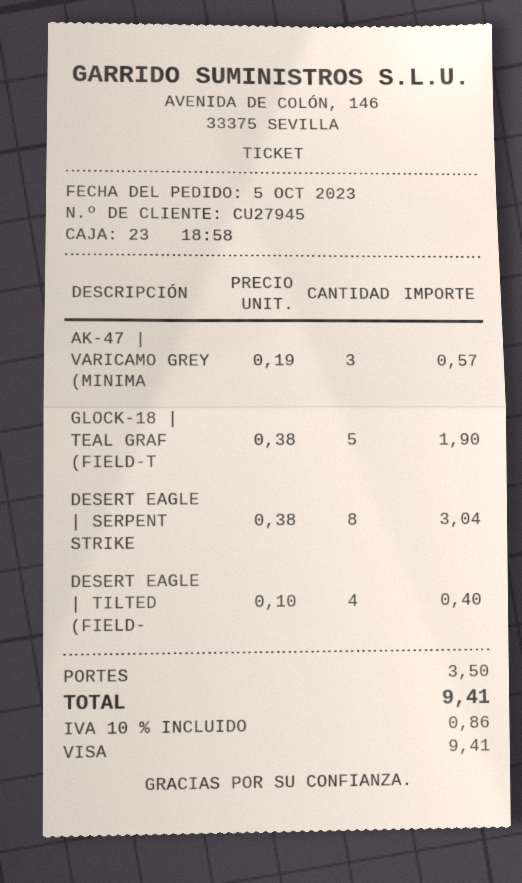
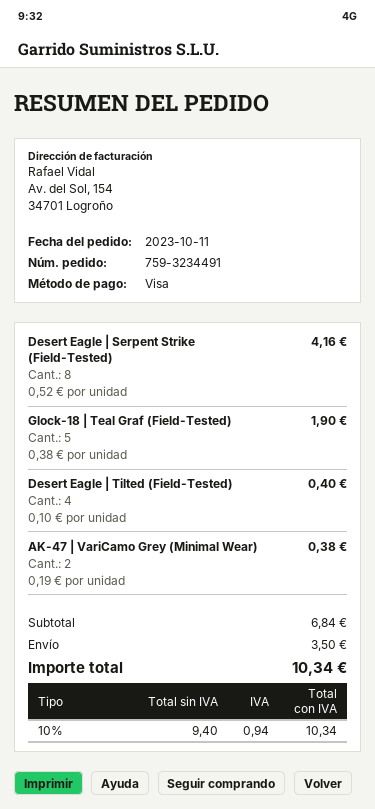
order date: 2023-10-05 -> 2023-10-11
AK-47 | VARICAMO GREY (MINIMA: 3 x 0.19 = 0.57 -> 2 x 0.19 = 0.38
DESERT EAGLE | SERPENT STRIKE: 8 x 0.38 = 3.04 -> 8 x 0.52 = 4.16
tax: 10% = 0.86 -> 10% = 0.94
total: 9.41 -> 10.34

